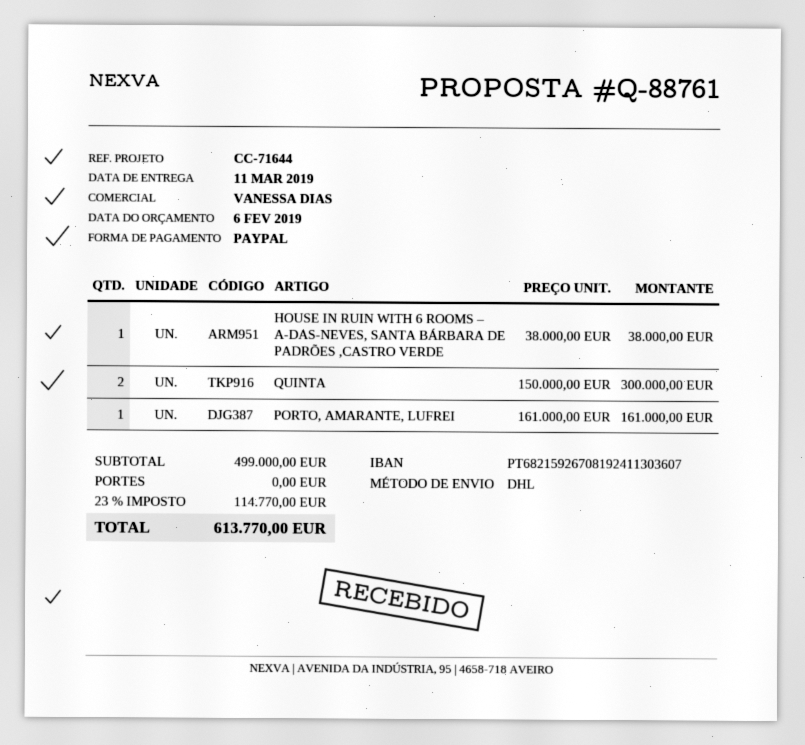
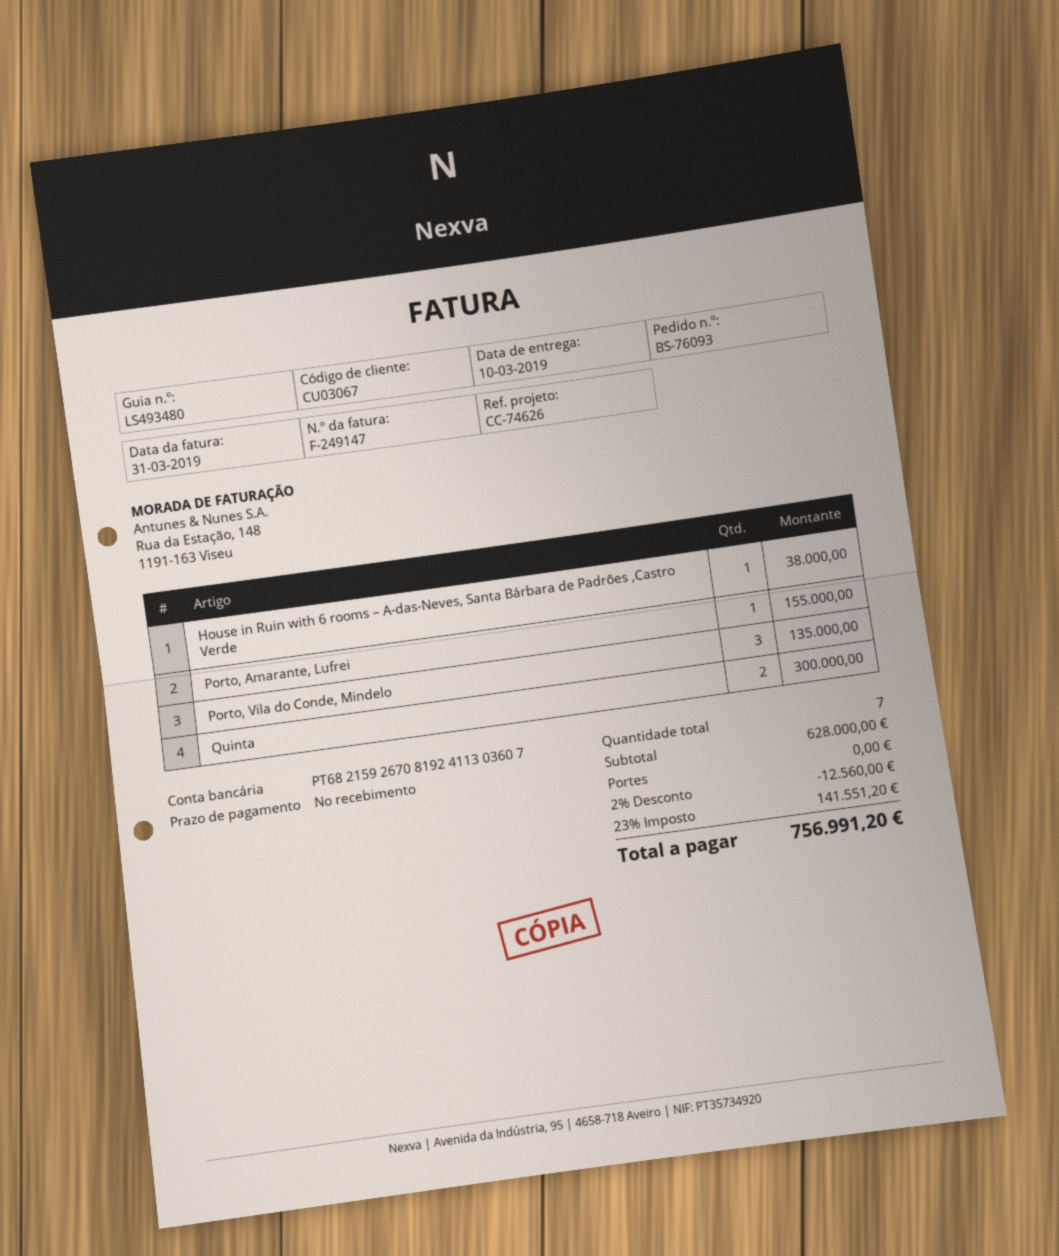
delivery date: 2019-03-11 -> 2019-03-10
reference: CC-71644 -> CC-74626
PORTO, AMARANTE, LUFREI: 1 for 161000.00 -> 1 for 155000.00
Porto, Vila do Conde, Mindelo: none -> 3 for 135000.00
subtotal: 499000.00 -> 628000.00
discount: none -> 2% = 12560.00
tax: 23% = 114770.00 -> 23% = 141551.20
total: 613770.00 -> 756991.20

